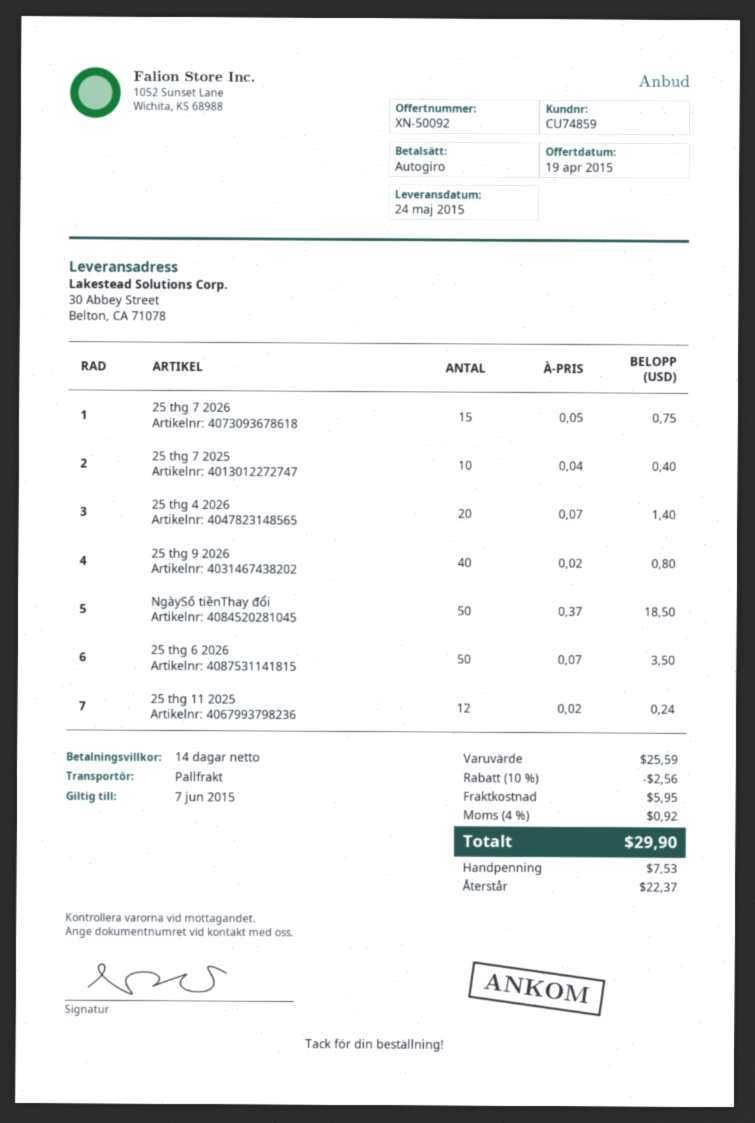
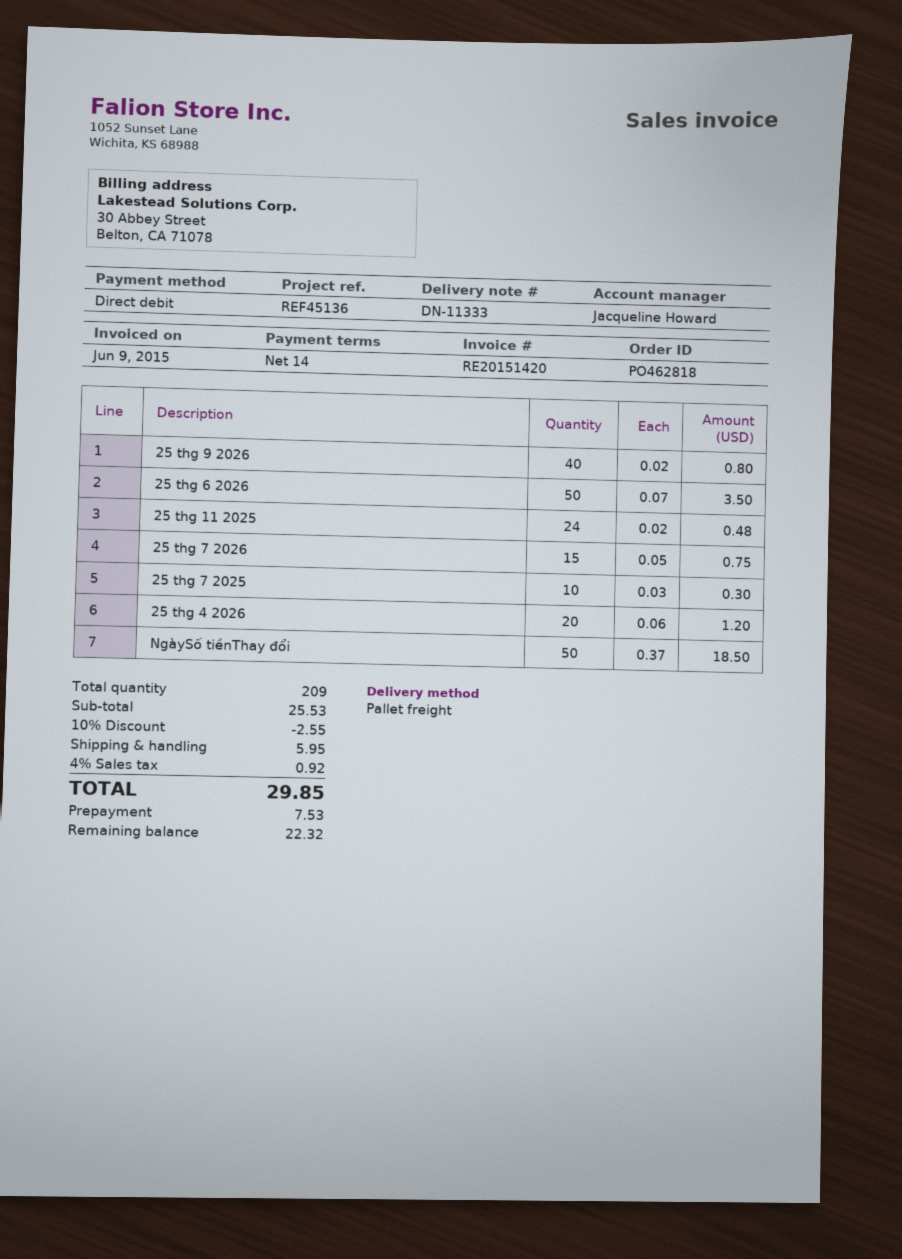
25 thg 7 2025: 10 x 0.04 = 0.40 -> 10 x 0.03 = 0.30
25 thg 4 2026: 20 x 0.07 = 1.40 -> 20 x 0.06 = 1.20
25 thg 11 2025: 12 x 0.02 = 0.24 -> 24 x 0.02 = 0.48
subtotal: 25.59 -> 25.53
discount: 10% = 2.56 -> 10% = 2.55
total: 29.90 -> 29.85
balance: 22.37 -> 22.32

